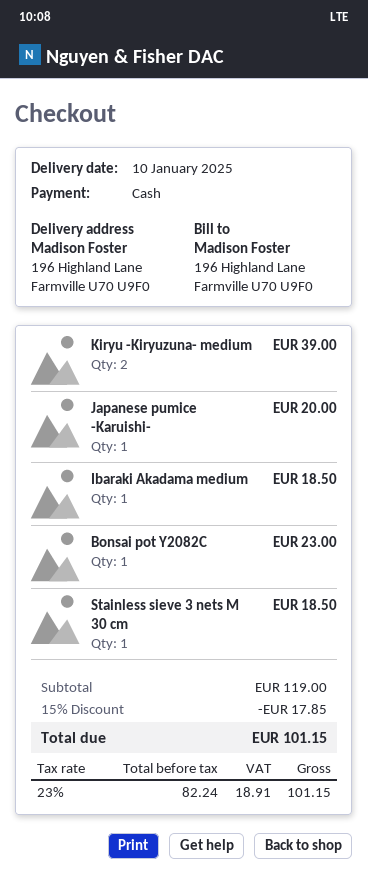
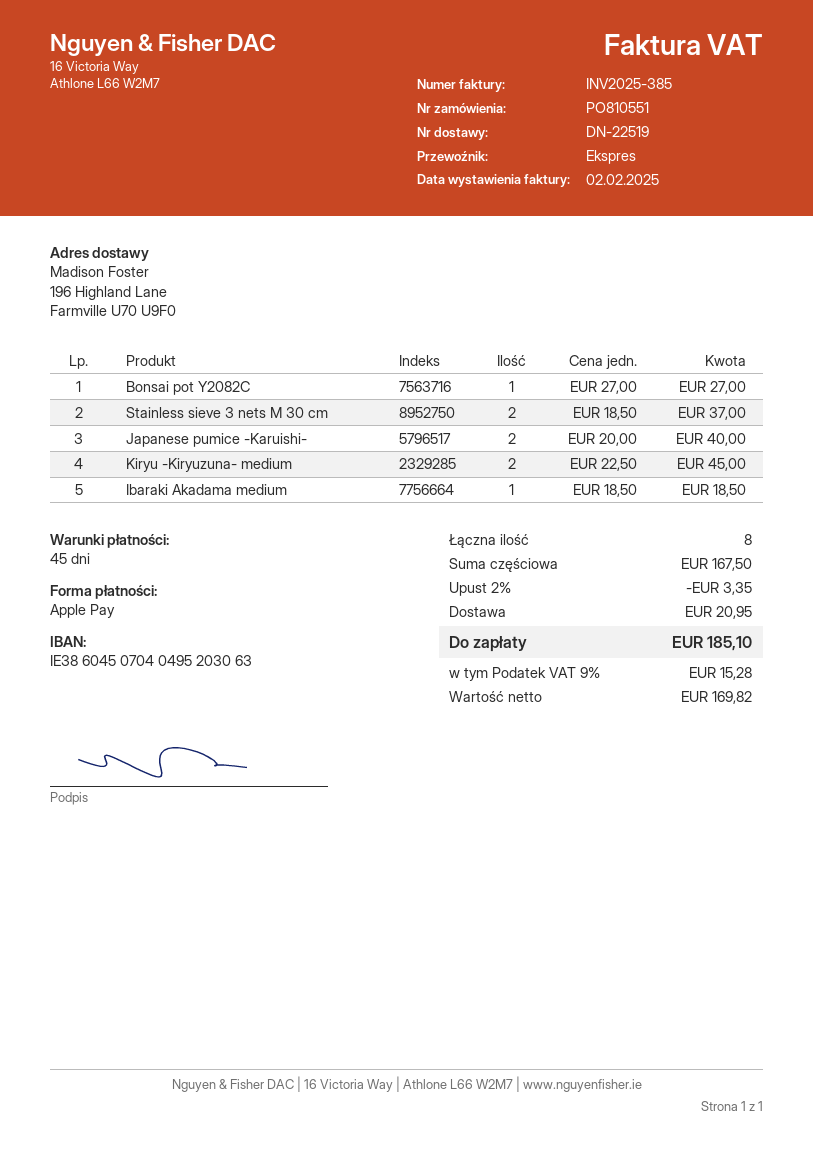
payment method: cash -> Apple Pay
Kiryu -Kiryuzuna- medium: 2 for 39.00 -> 2 for 45.00
Japanese pumice -Karuishi-: 1 for 20.00 -> 2 for 40.00
Bonsai pot Y2082C: 1 for 23.00 -> 1 for 27.00
Stainless sieve 3 nets M 30 cm: 1 for 18.50 -> 2 for 37.00
subtotal: 119.00 -> 167.50
discount: 15% = 17.85 -> 2% = 3.35
shipping: none -> 20.95
net: 82.24 -> 169.82
tax: 23% = 18.91 -> 9% = 15.28
total: 101.15 -> 185.10

